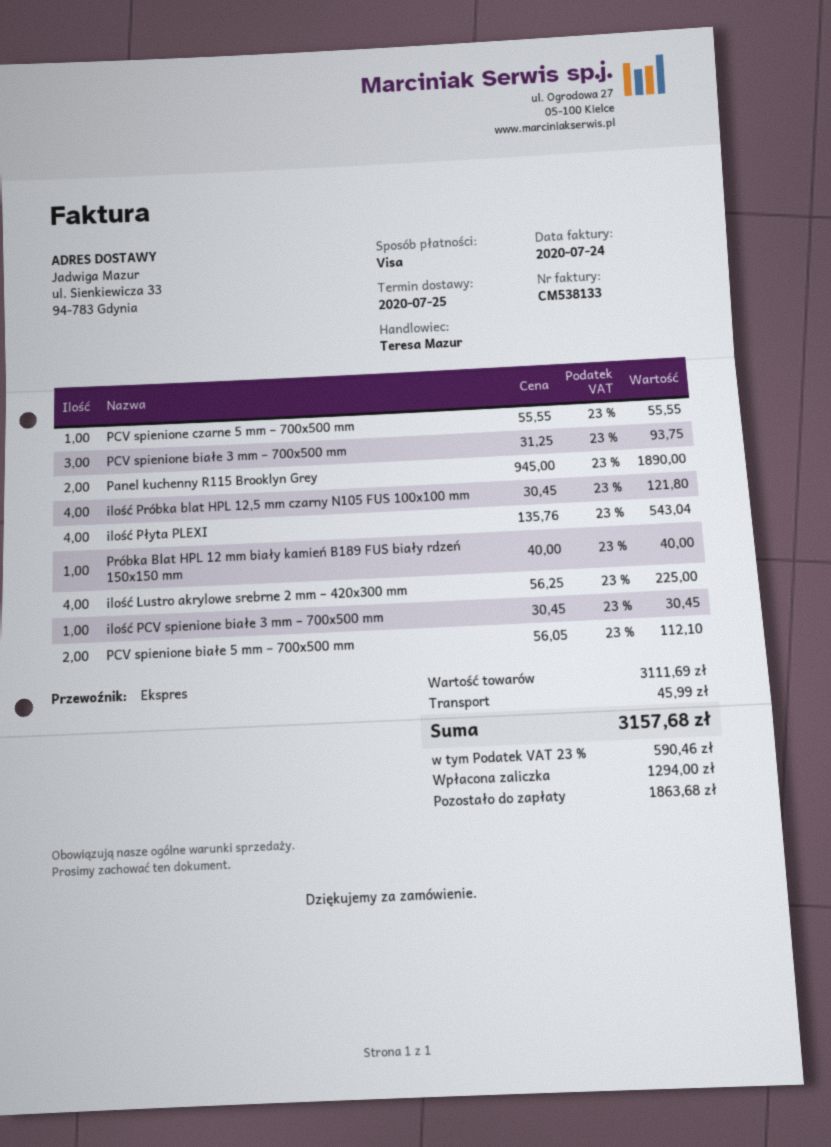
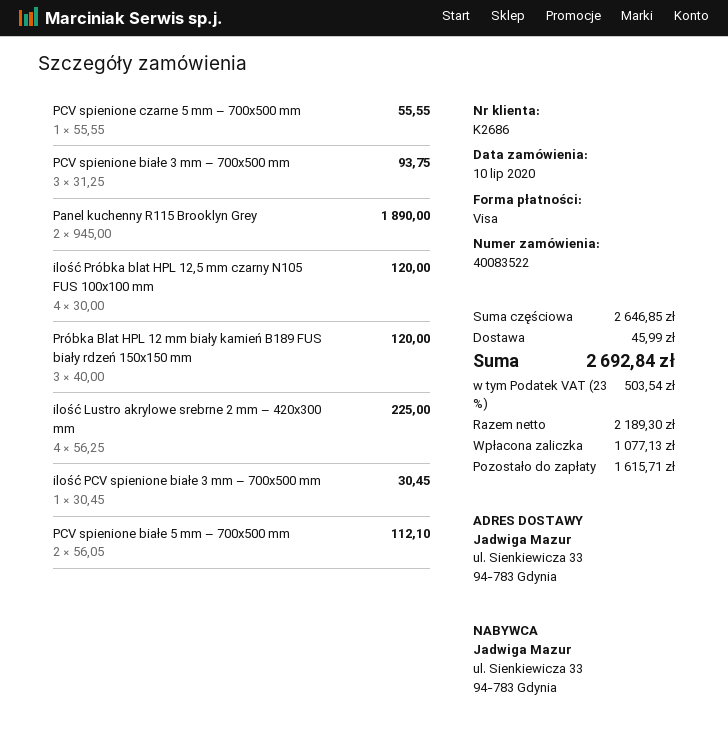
ilość Próbka blat HPL 12,5 mm czarny N105 FUS 100x100 mm: 4 x 30.45 = 121.80 -> 4 x 30.00 = 120.00
ilość Płyta PLEXI: 4 x 135.76 = 543.04 -> none
Próbka Blat HPL 12 mm biały kamień B189 FUS biały rdzeń 150x150 mm: 1 x 40.00 = 40.00 -> 3 x 40.00 = 120.00
subtotal: 3111.69 -> 2646.85
tax: 23% = 590.46 -> 23% = 503.54
total: 3157.68 -> 2692.84
deposit: 1294.00 -> 1077.13
balance: 1863.68 -> 1615.71

